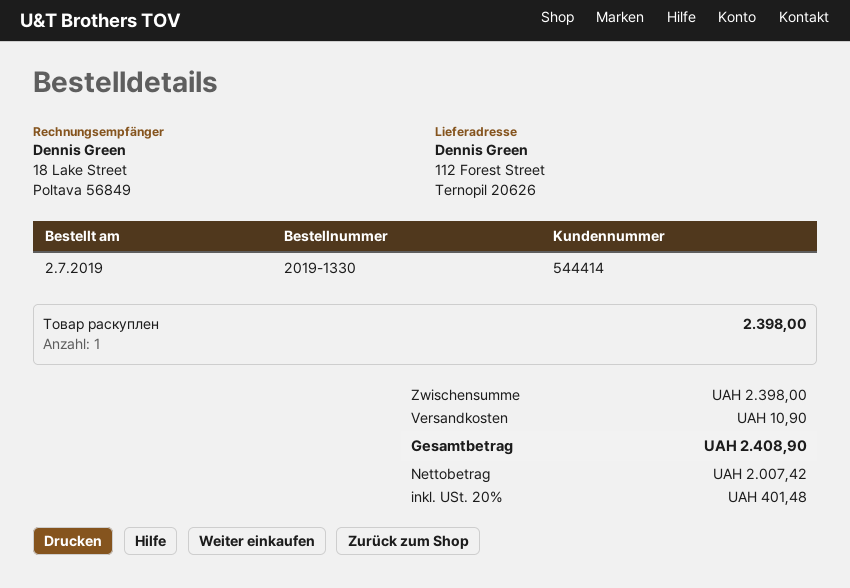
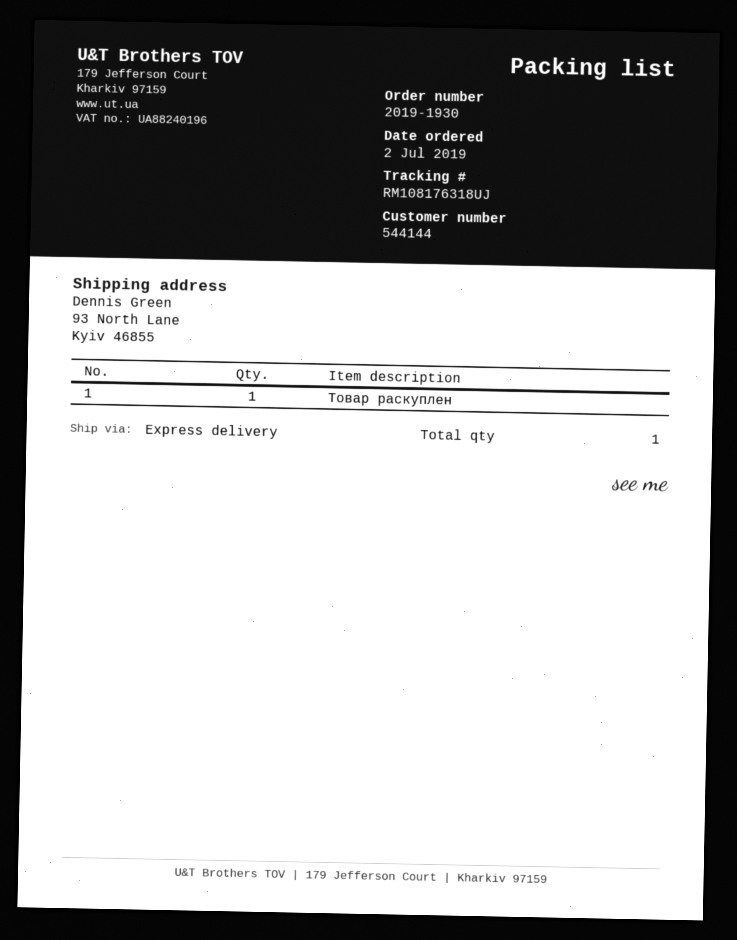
order number: 2019-1330 -> 2019-1930
customer number: 544414 -> 544144
ship to: 112 Forest Street, Ternopil 20626 -> 93 North Lane, Kyiv 46855

